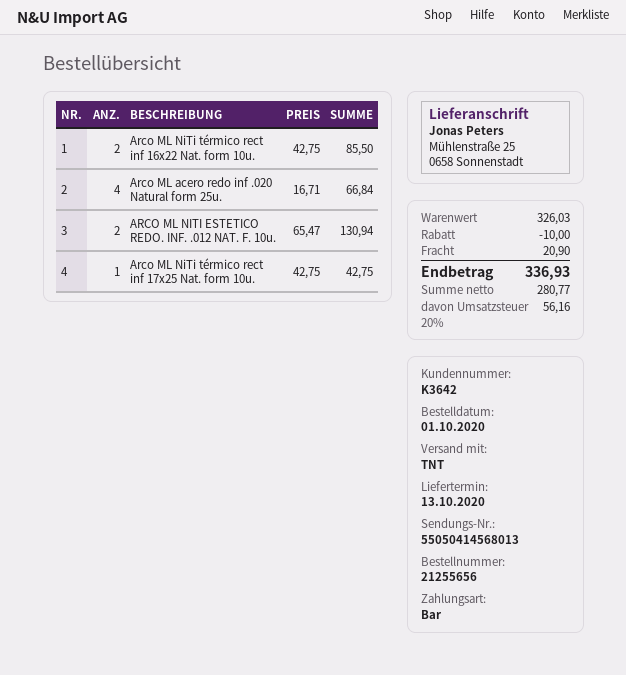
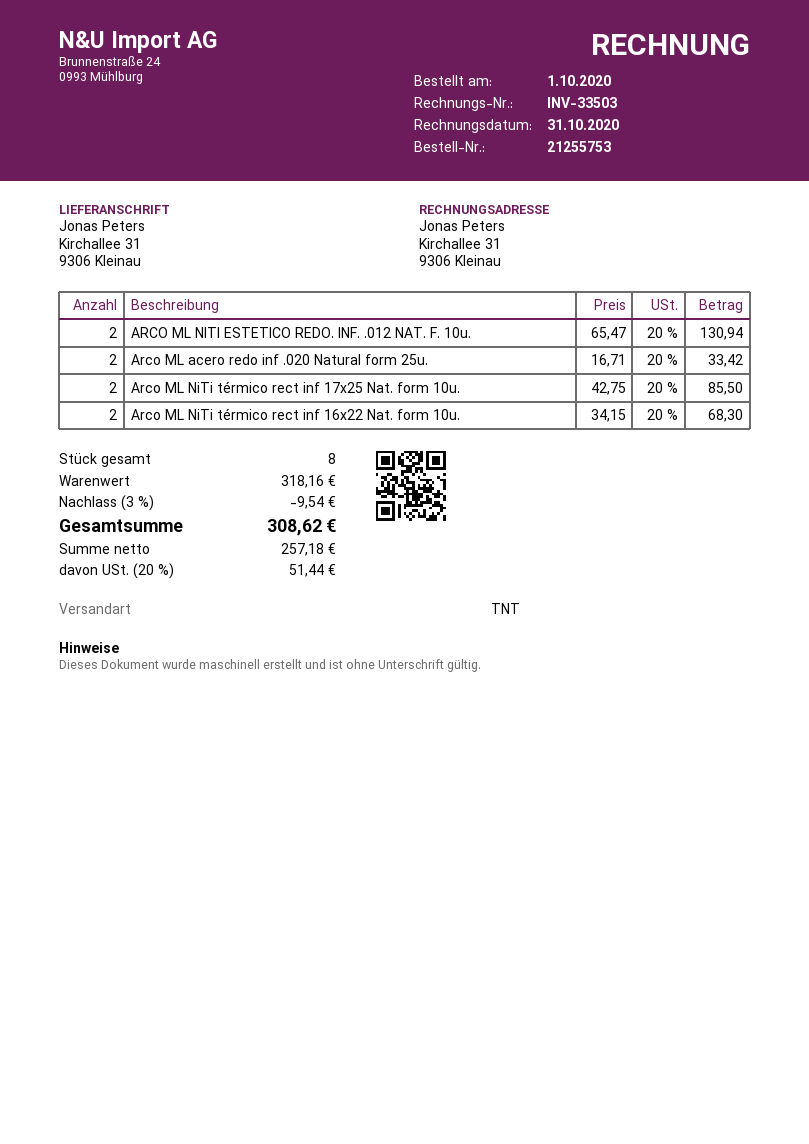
order number: 21255656 -> 21255753
ship to: Mühlenstraße 25, 0658 Sonnenstadt -> Kirchallee 31, 9306 Kleinau
Arco ML NiTi térmico rect inf 16x22 Nat. form 10u.: 2 x 42.75 = 85.50 -> 2 x 34.15 = 68.30
Arco ML acero redo inf .020 Natural form 25u.: 4 x 16.71 = 66.84 -> 2 x 16.71 = 33.42
Arco ML NiTi térmico rect inf 17x25 Nat. form 10u.: 1 x 42.75 = 42.75 -> 2 x 42.75 = 85.50
subtotal: 326.03 -> 318.16
discount: 10.00 -> 9.54
shipping: 20.90 -> none
net: 280.77 -> 257.18
tax: 20% = 56.16 -> 20% = 51.44
total: 336.93 -> 308.62

